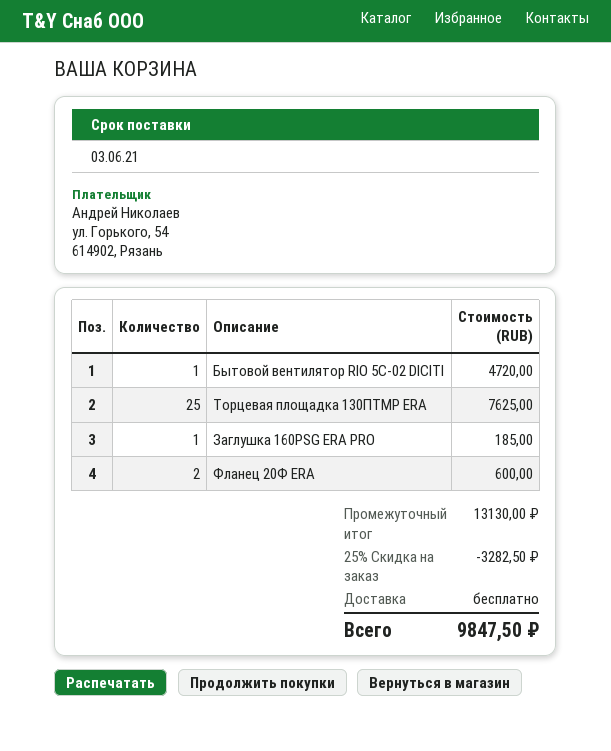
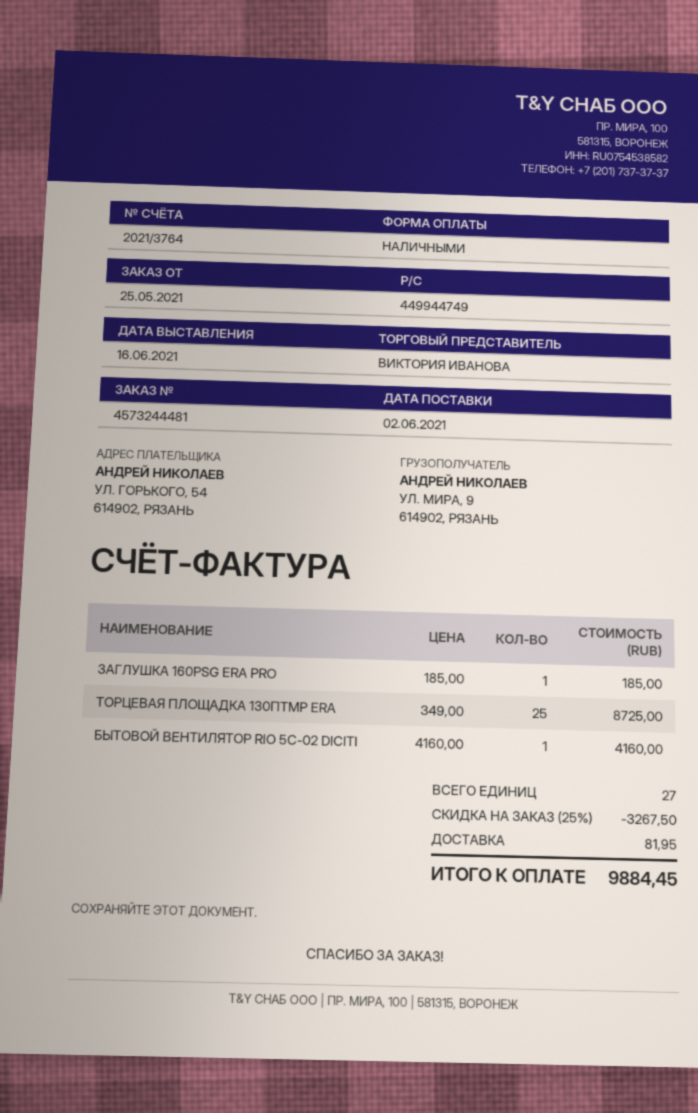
delivery date: 2021-06-03 -> 2021-06-02
Бытовой вентилятор RIO 5C-02 DICITI: 1 for 4720.00 -> 1 for 4160.00
Торцевая площадка 130ПТМР ERA: 25 for 7625.00 -> 25 for 8725.00
Фланец 20Ф ERA: 2 for 600.00 -> none
discount: 25% = 3282.50 -> 25% = 3267.50
shipping: 0.00 -> 81.95
total: 9847.50 -> 9884.45

